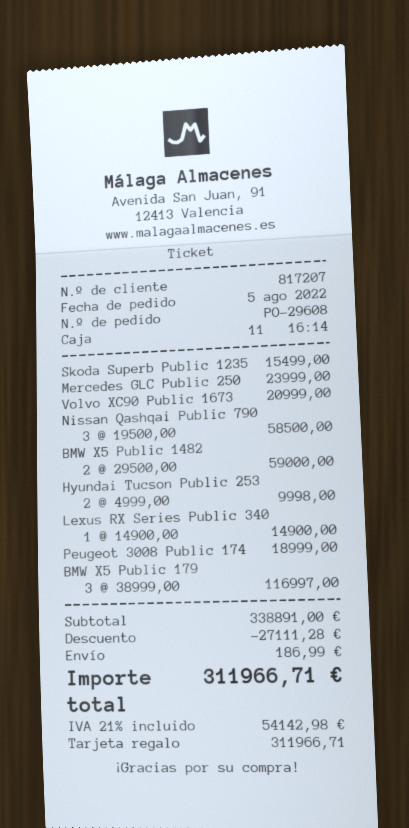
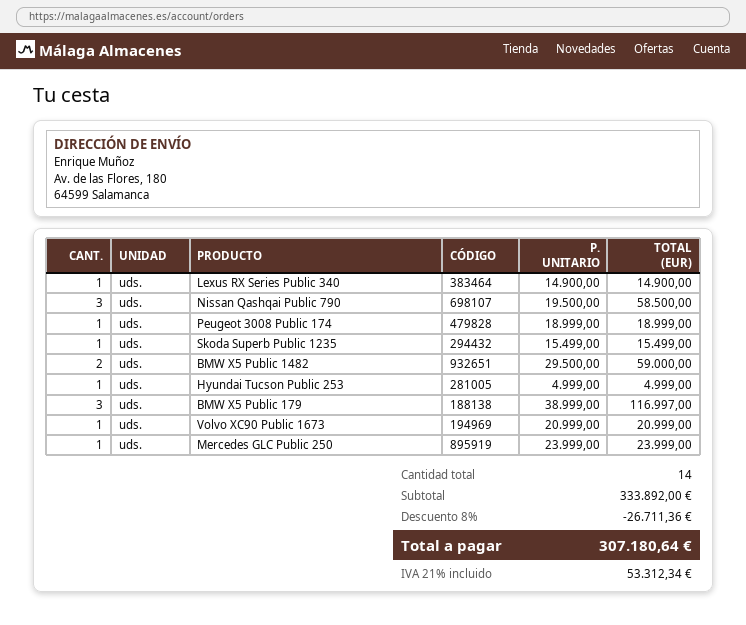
Hyundai Tucson Public 253: 2 x 4999.00 = 9998.00 -> 1 x 4999.00 = 4999.00
subtotal: 338891.00 -> 333892.00
discount: 27111.28 -> 26711.36
shipping: 186.99 -> none
tax: 21% = 54142.98 -> 21% = 53312.34
total: 311966.71 -> 307180.64

